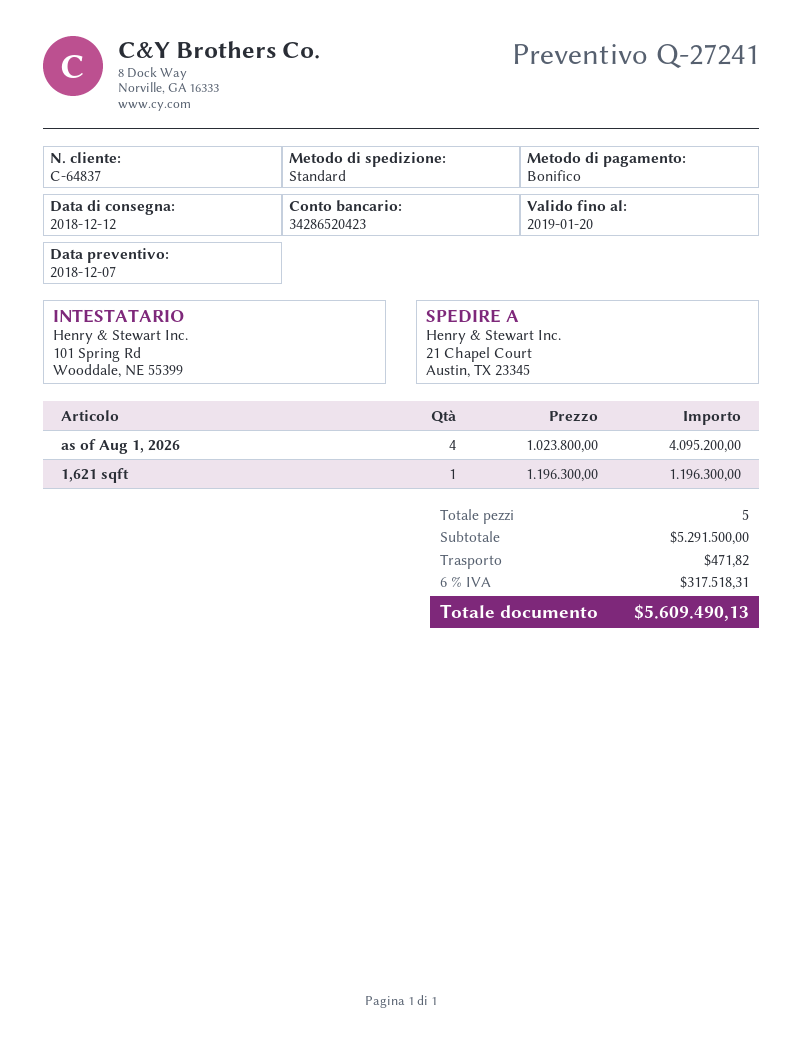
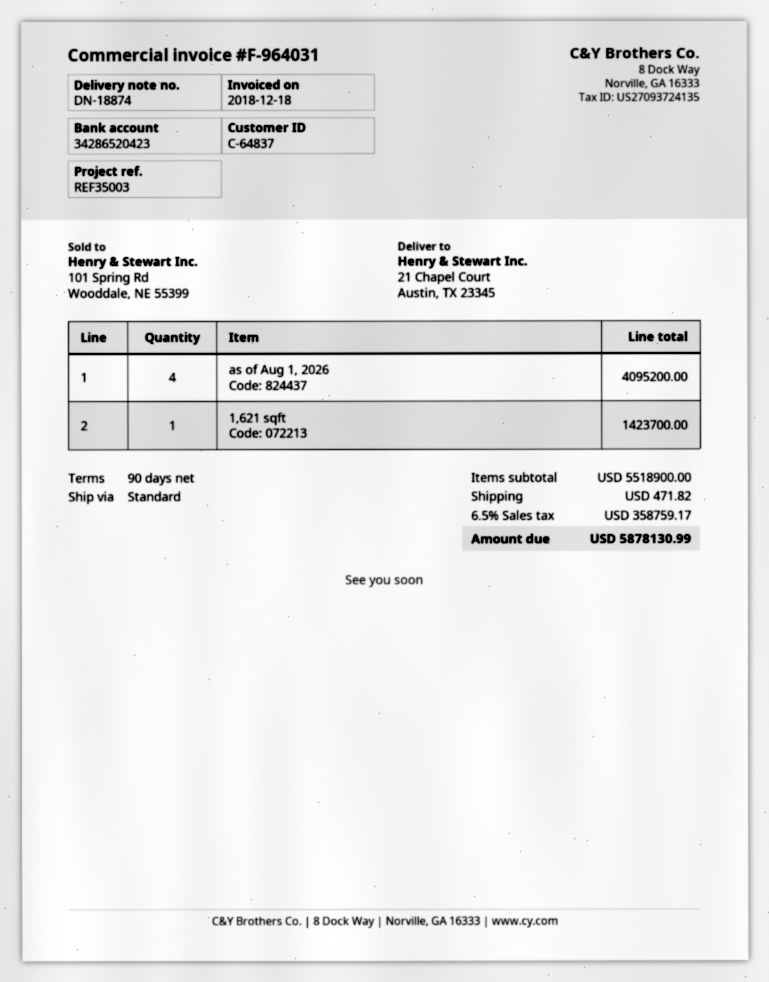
1,621 sqft: 1 for 1196300.00 -> 1 for 1423700.00
subtotal: 5291500.00 -> 5518900.00
tax: 6% = 317518.31 -> 6.5% = 358759.17
total: 5609490.13 -> 5878130.99

